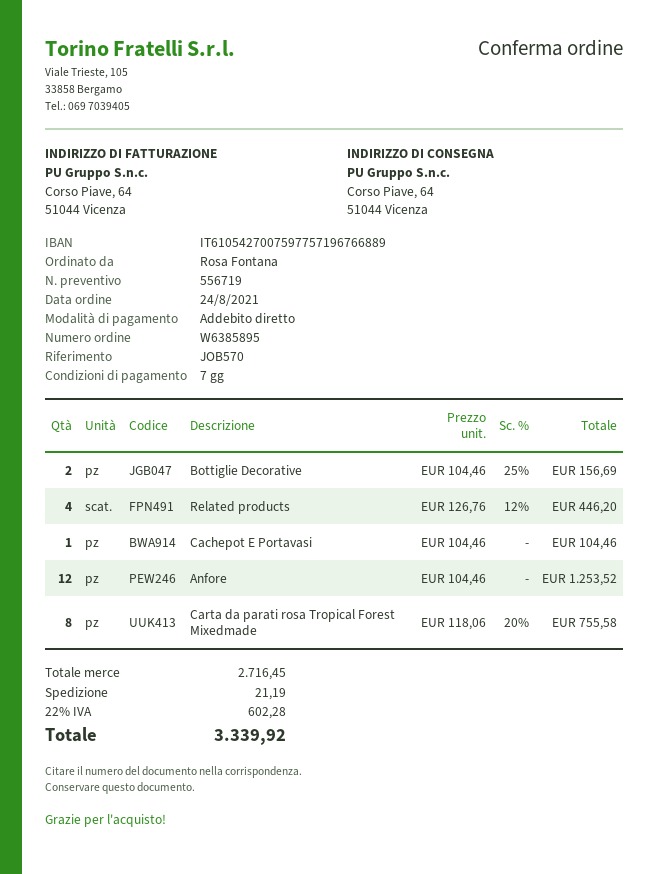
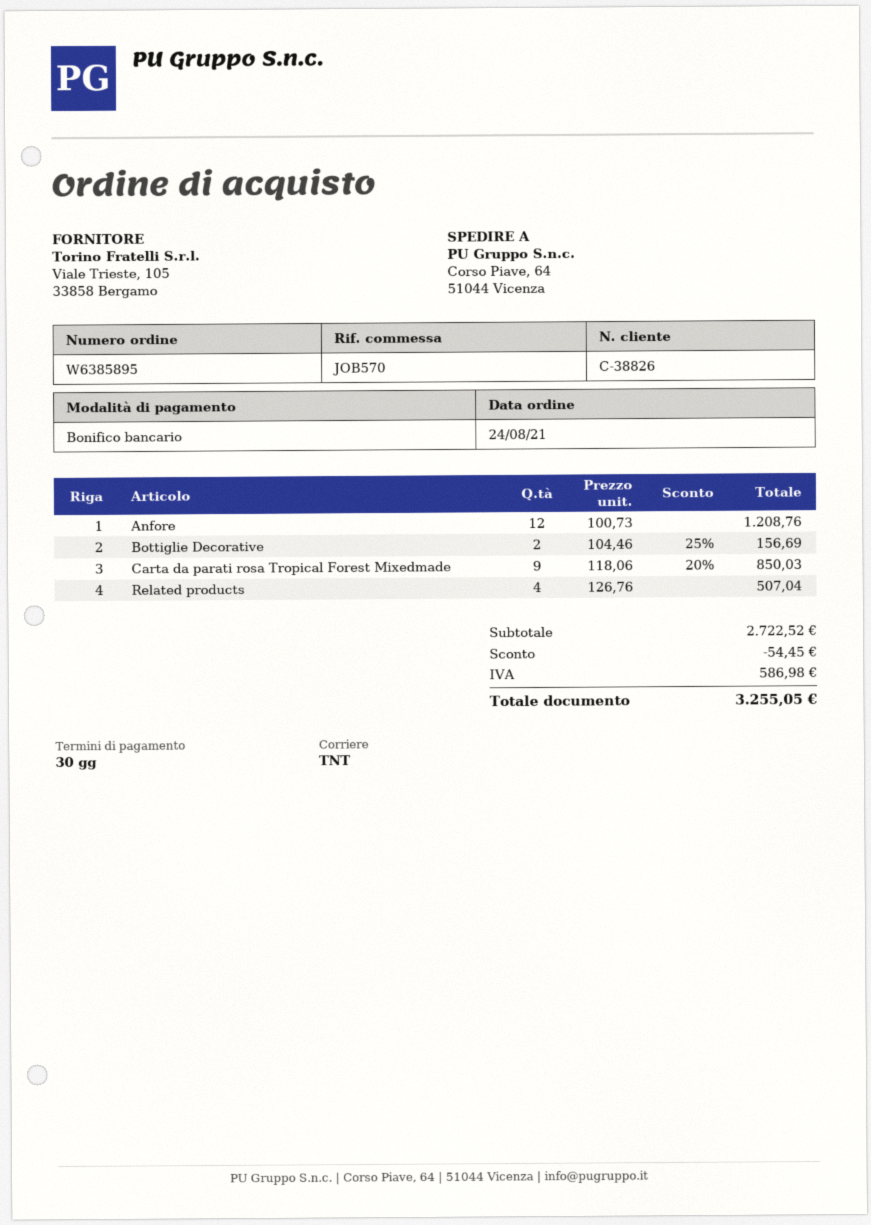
payment terms: 7 days -> 30 days
payment method: direct debit -> bank transfer
Related products: 4 x 126.76 - 12% = 446.20 -> 4 x 126.76 = 507.04
Cachepot E Portavasi: 1 x 104.46 = 104.46 -> none
Anfore: 12 x 104.46 = 1253.52 -> 12 x 100.73 = 1208.76
Carta da parati rosa Tropical Forest Mixedmade: 8 x 118.06 - 20% = 755.58 -> 9 x 118.06 - 20% = 850.03
subtotal: 2716.45 -> 2722.52
discount: none -> 54.45
shipping: 21.19 -> none
tax: 602.28 -> 586.98
total: 3339.92 -> 3255.05

